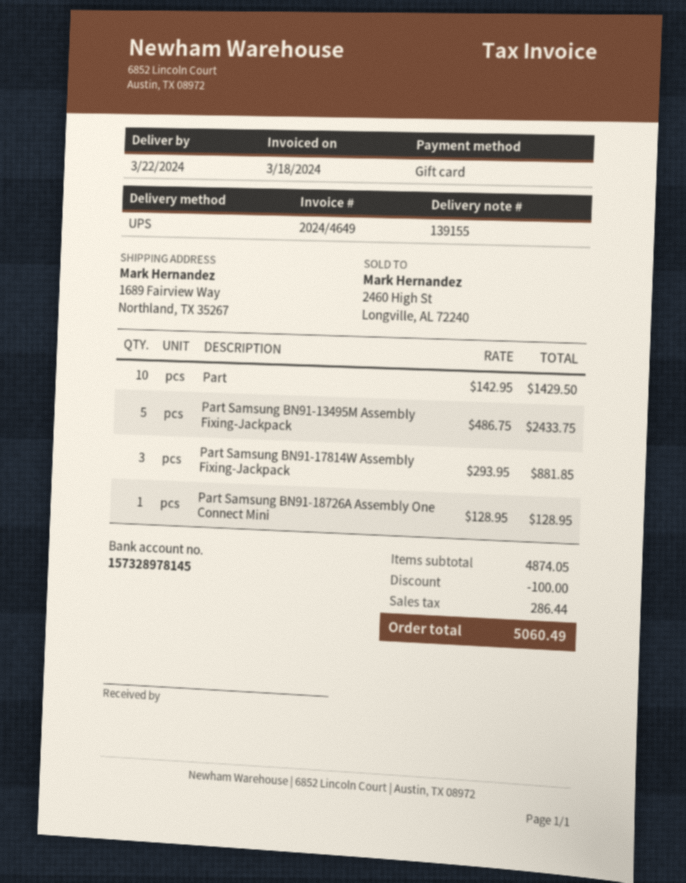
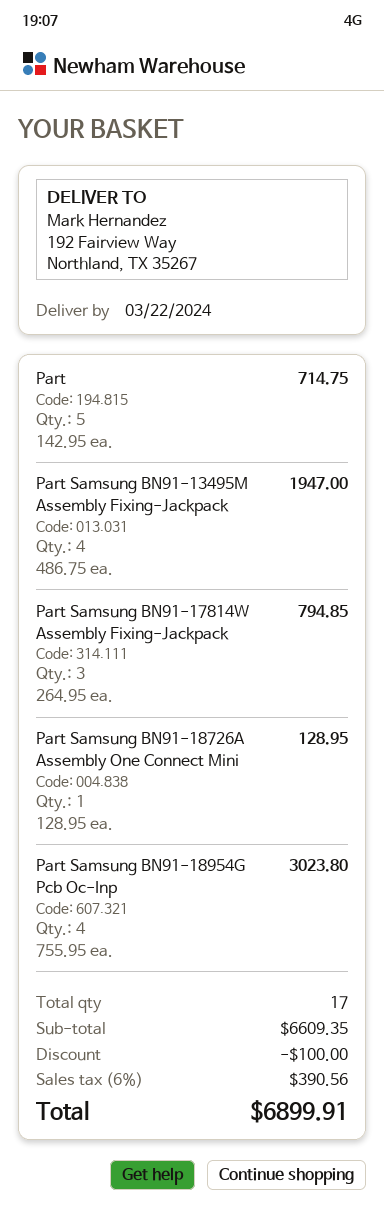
ship to: 1689 Fairview Way, Northland, TX 35267 -> 192 Fairview Way, Northland, TX 35267
Part: 10 x 142.95 = 1429.50 -> 5 x 142.95 = 714.75
Part Samsung BN91-13495M Assembly Fixing-Jackpack: 5 x 486.75 = 2433.75 -> 4 x 486.75 = 1947.00
Part Samsung BN91-17814W Assembly Fixing-Jackpack: 3 x 293.95 = 881.85 -> 3 x 264.95 = 794.85
Part Samsung BN91-18954G Pcb Oc-Inp: none -> 4 x 755.95 = 3023.80
subtotal: 4874.05 -> 6609.35
tax: 286.44 -> 390.56
total: 5060.49 -> 6899.91

